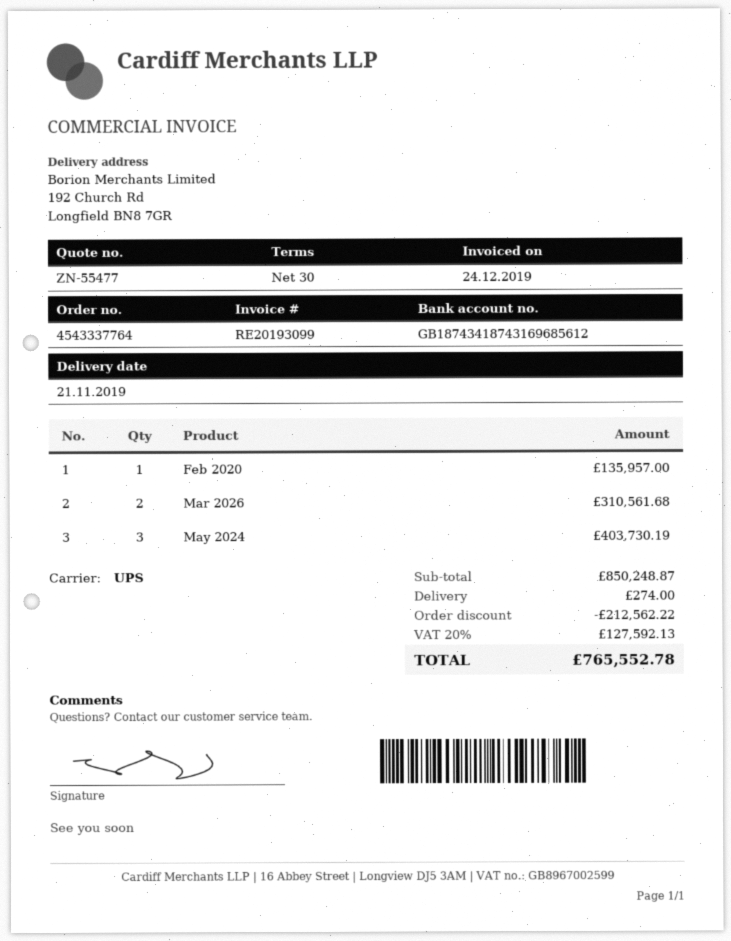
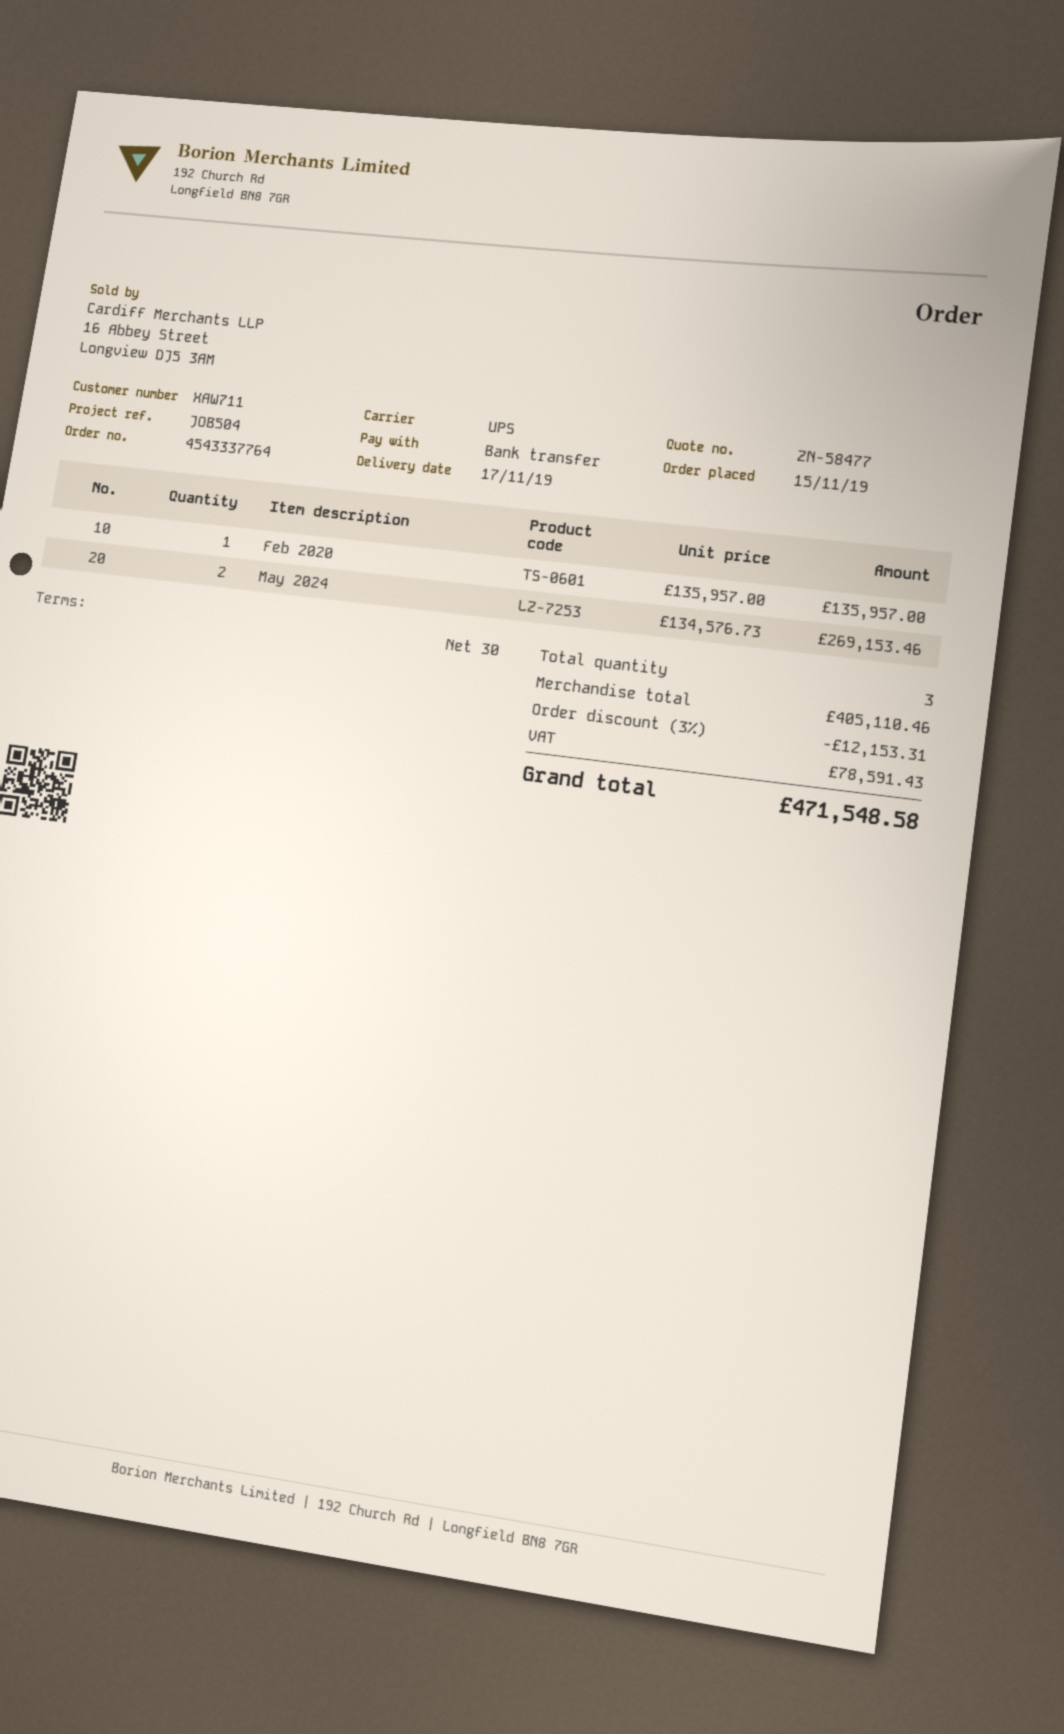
quote number: ZN-55477 -> ZN-58477
delivery date: 2019-11-21 -> 2019-11-17
Mar 2026: 2 for 310561.68 -> none
May 2024: 3 for 403730.19 -> 2 for 269153.46
subtotal: 850248.87 -> 405110.46
discount: 212562.22 -> 12153.31
shipping: 274.00 -> none
tax: 127592.13 -> 78591.43
total: 765552.78 -> 471548.58

